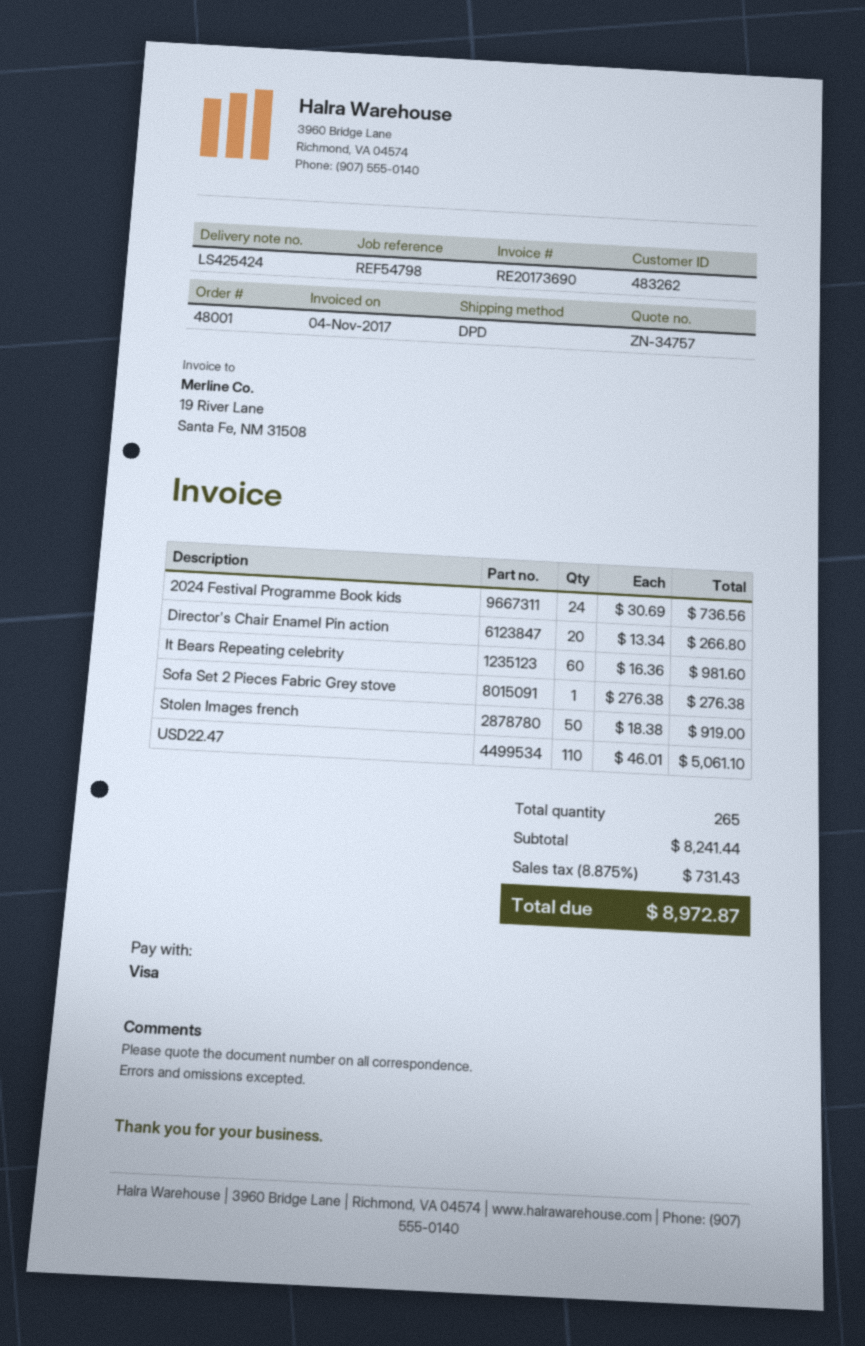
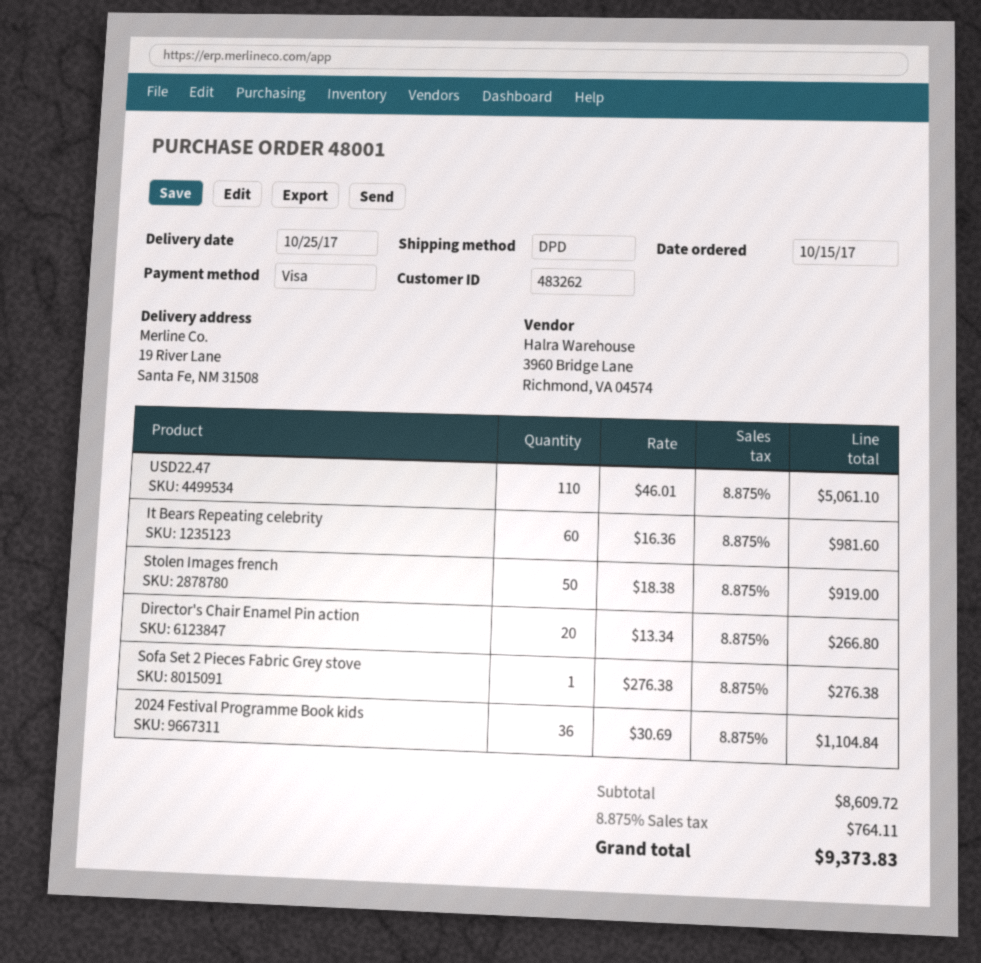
2024 Festival Programme Book kids: 24 x 30.69 = 736.56 -> 36 x 30.69 = 1104.84
subtotal: 8241.44 -> 8609.72
tax: 8.875% = 731.43 -> 8.875% = 764.11
total: 8972.87 -> 9373.83

